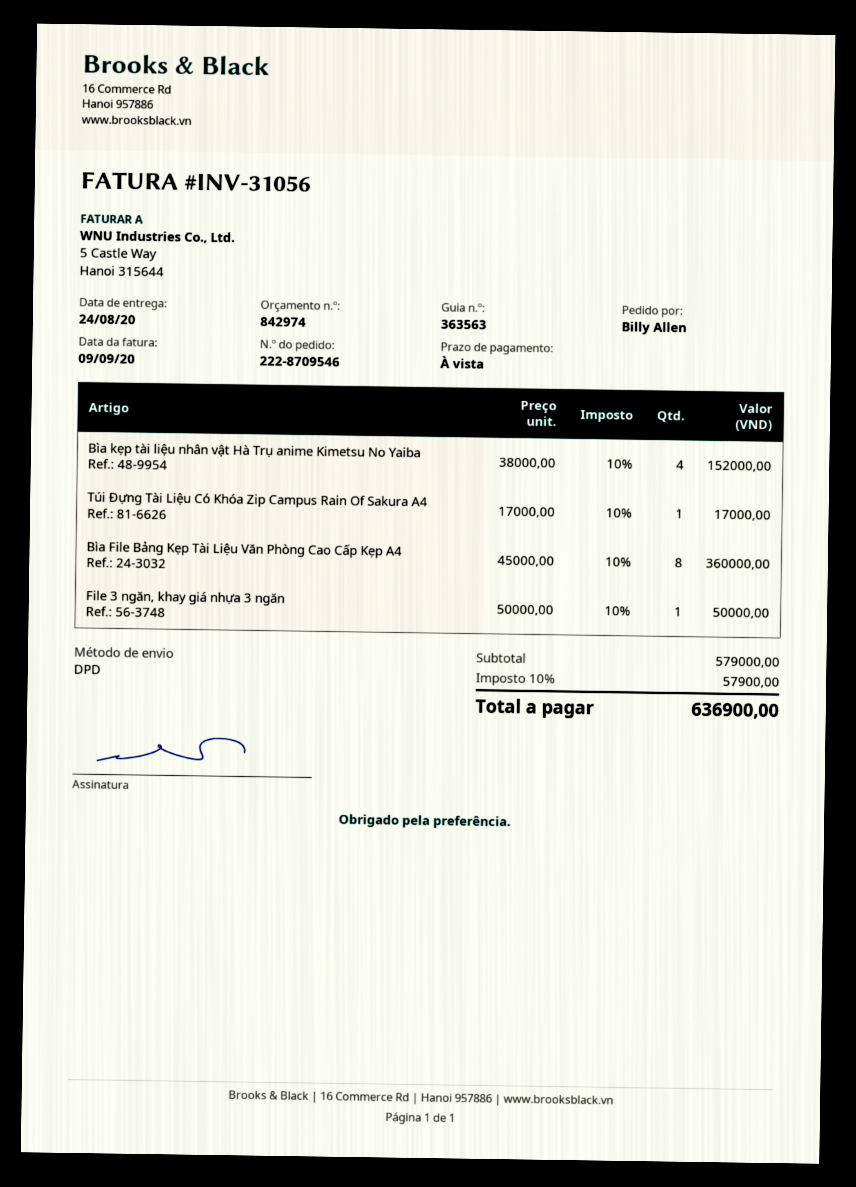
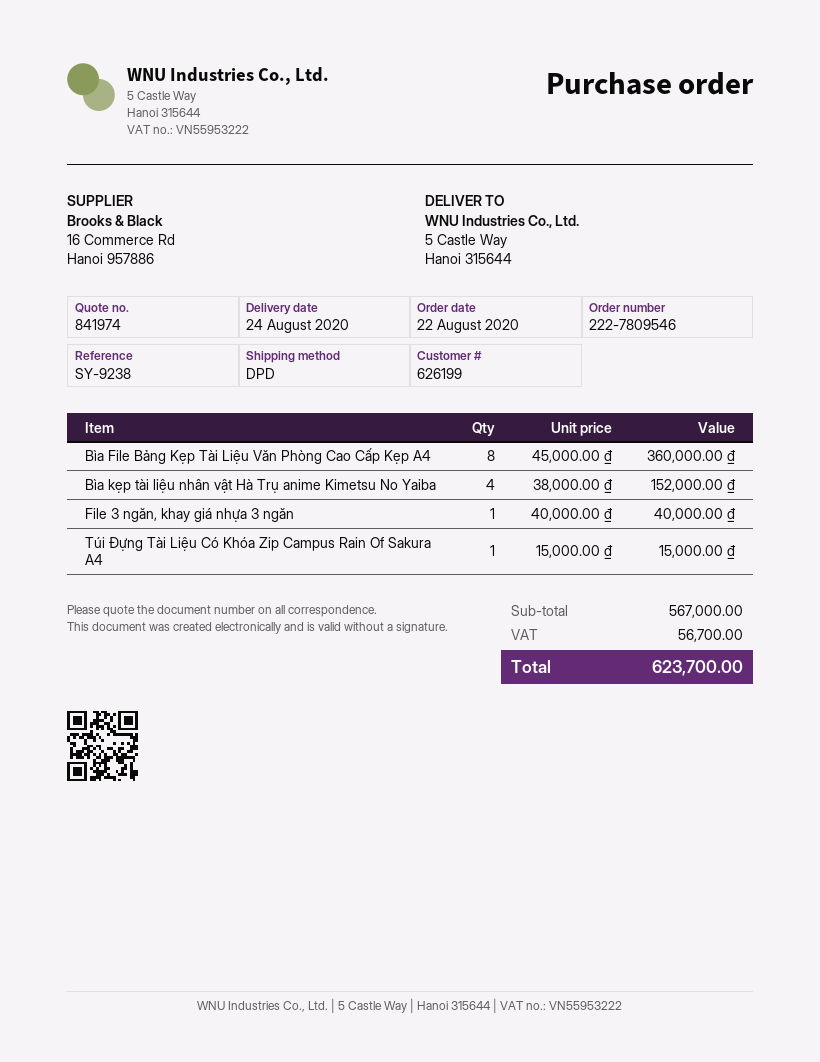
quote number: 842974 -> 841974
order number: 222-8709546 -> 222-7809546
Túi Đựng Tài Liệu Có Khóa Zip Campus Rain Of Sakura A4: 1 x 17000.00 = 17000.00 -> 1 x 15000.00 = 15000.00
File 3 ngăn, khay giá nhựa 3 ngăn: 1 x 50000.00 = 50000.00 -> 1 x 40000.00 = 40000.00
subtotal: 579000.00 -> 567000.00
tax: 57900.00 -> 56700.00
total: 636900.00 -> 623700.00

